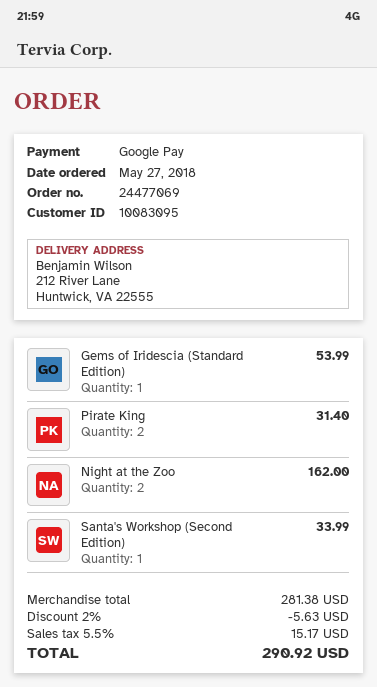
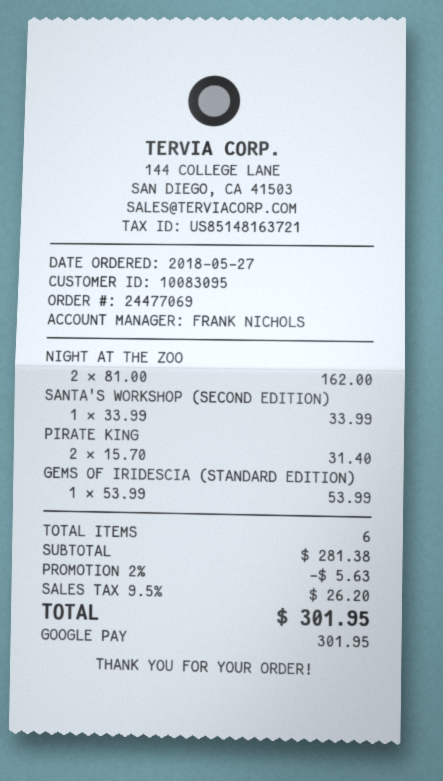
tax: 5.5% = 15.17 -> 9.5% = 26.20
total: 290.92 -> 301.95

